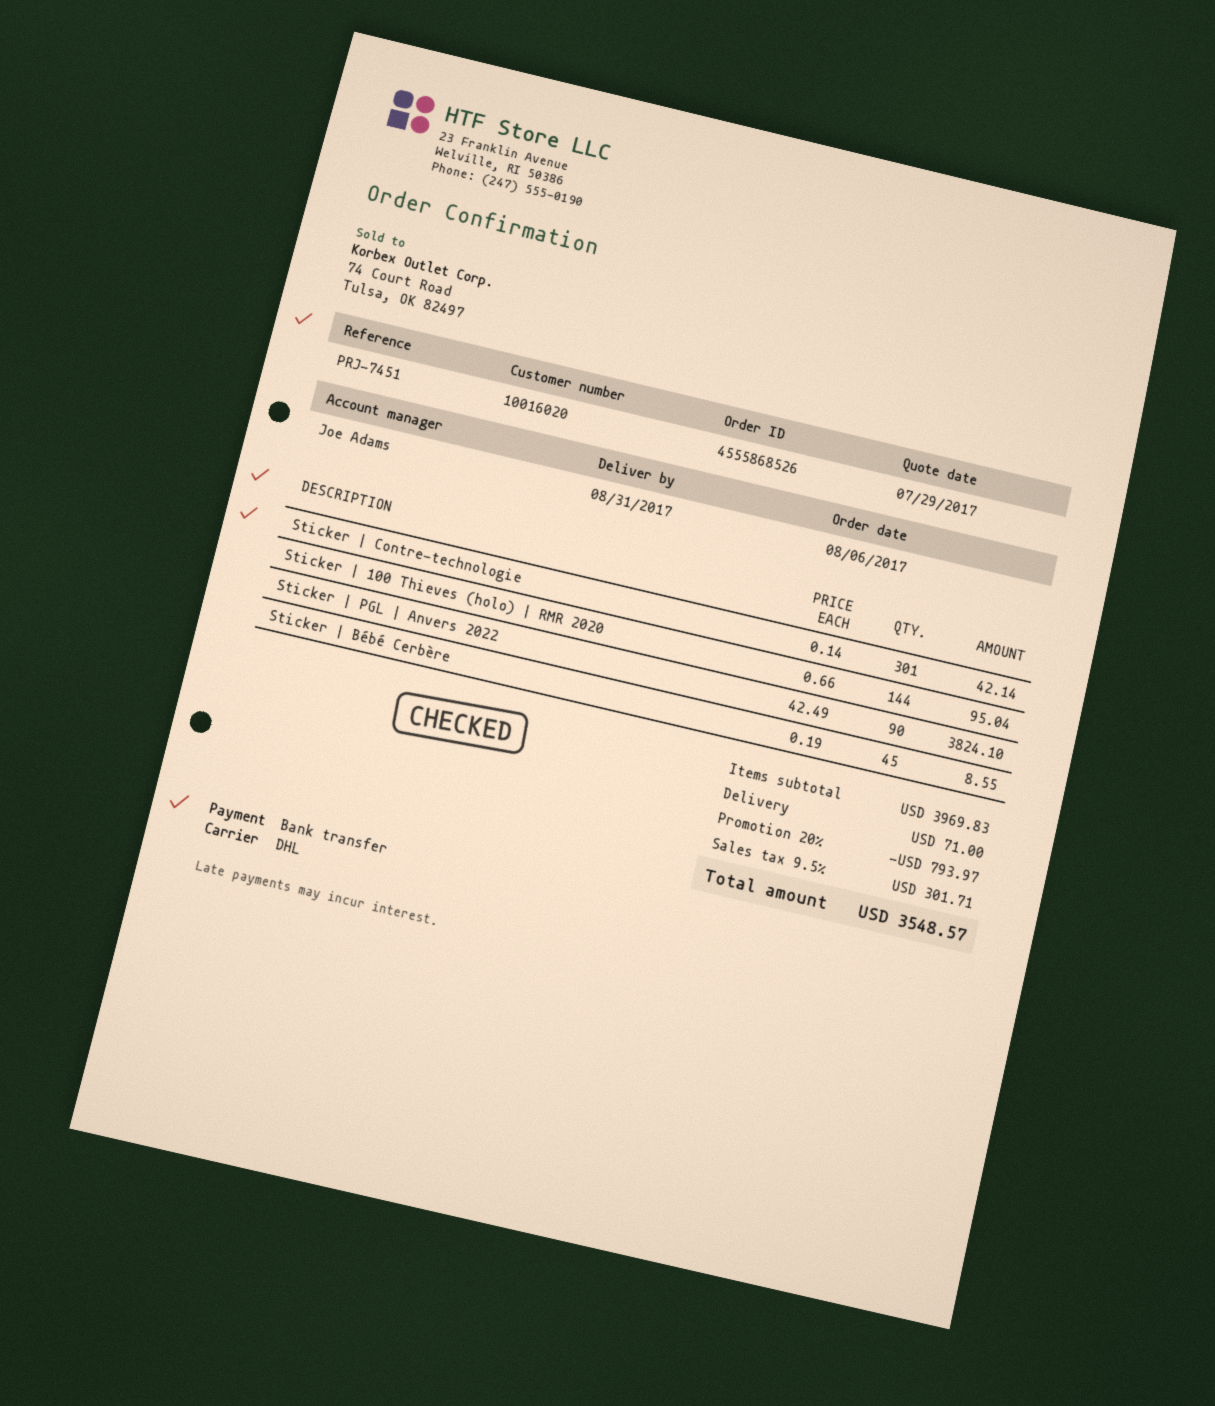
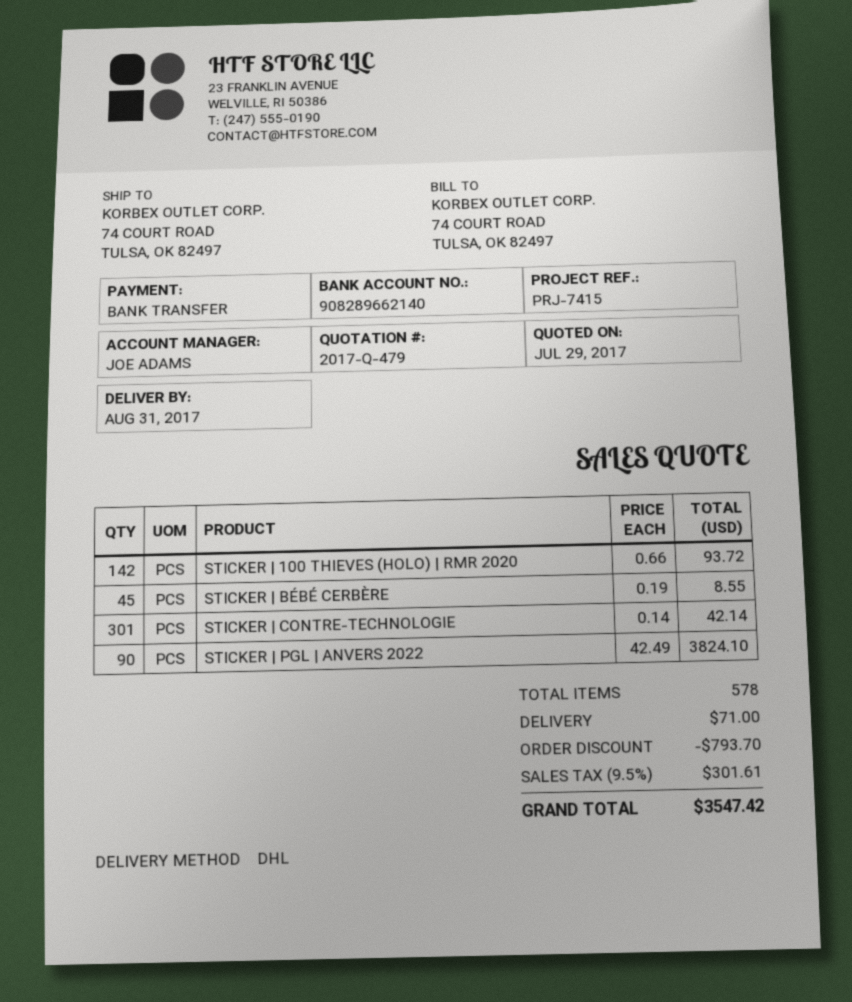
reference: PRJ-7451 -> PRJ-7415
Sticker | 100 Thieves (holo) | RMR 2020: 144 x 0.66 = 95.04 -> 142 x 0.66 = 93.72
discount: 793.97 -> 793.70
tax: 9.5% = 301.71 -> 9.5% = 301.61
total: 3548.57 -> 3547.42

